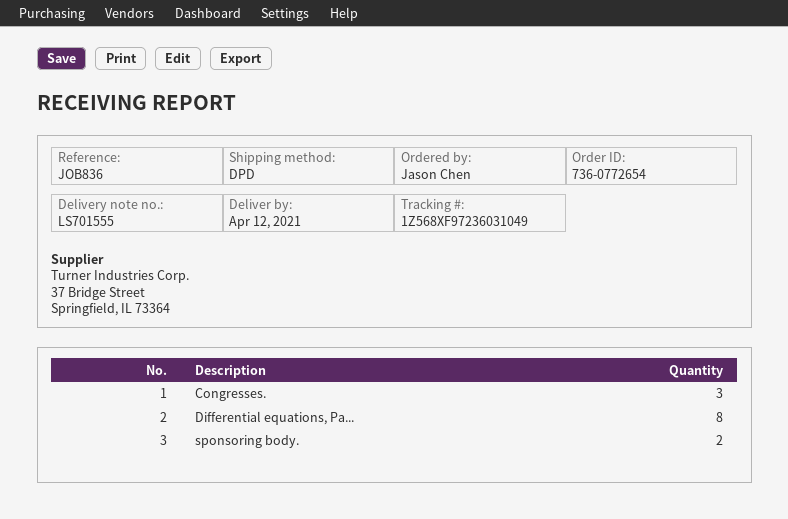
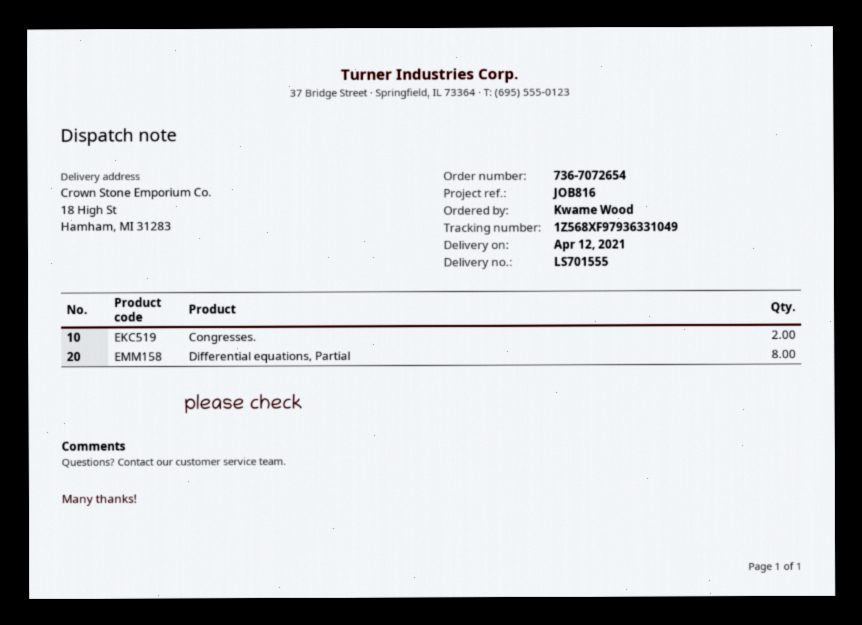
order number: 736-0772654 -> 736-7072654
reference: JOB836 -> JOB816
ordered by: Jason Chen -> Kwame Wood
tracking number: 1Z568XF97236031049 -> 1Z568XF97936331049
Congresses.: 3 -> 2
sponsoring body.: 2 -> none

